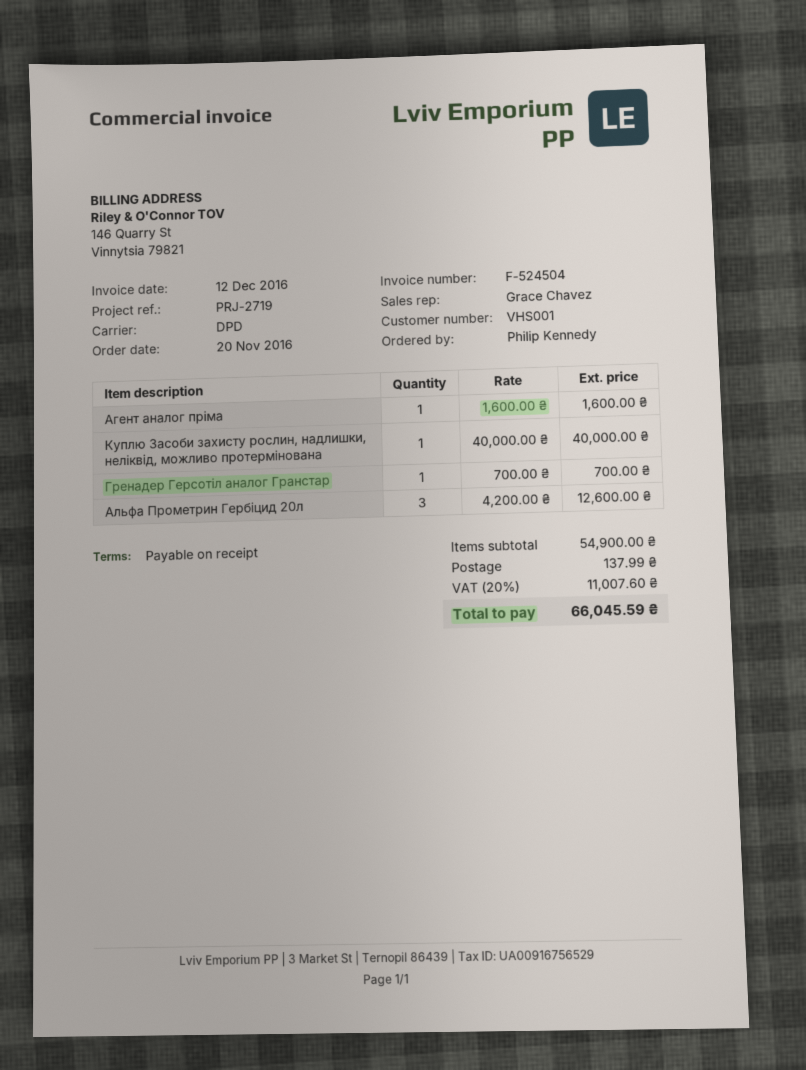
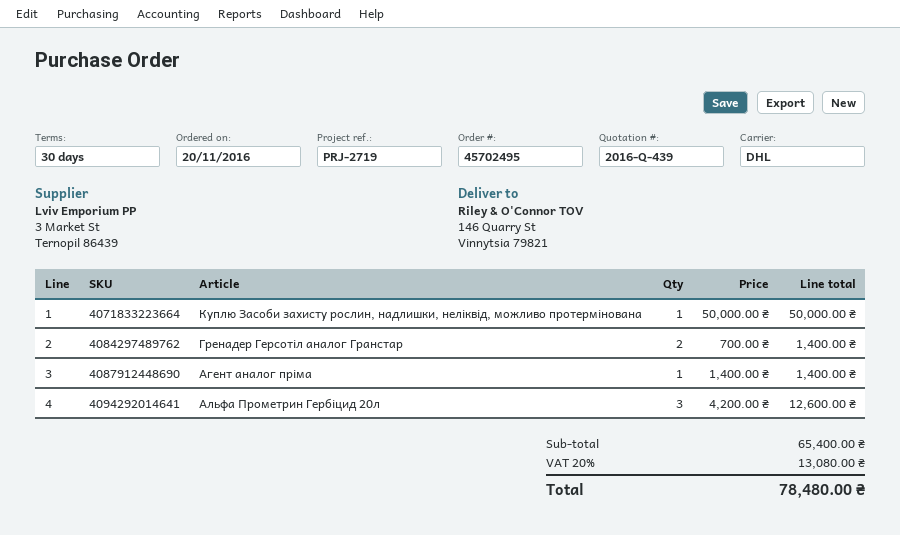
payment terms: on receipt -> 30 days
shipping method: DPD -> DHL
Агент аналог пріма: 1 x 1600.00 = 1600.00 -> 1 x 1400.00 = 1400.00
Куплю Засоби захисту рослин, надлишки, неліквід, можливо протермінована: 1 x 40000.00 = 40000.00 -> 1 x 50000.00 = 50000.00
Гренадер Герсотіл аналог Гранстар: 1 x 700.00 = 700.00 -> 2 x 700.00 = 1400.00
subtotal: 54900.00 -> 65400.00
shipping: 137.99 -> none
tax: 20% = 11007.60 -> 20% = 13080.00
total: 66045.59 -> 78480.00

